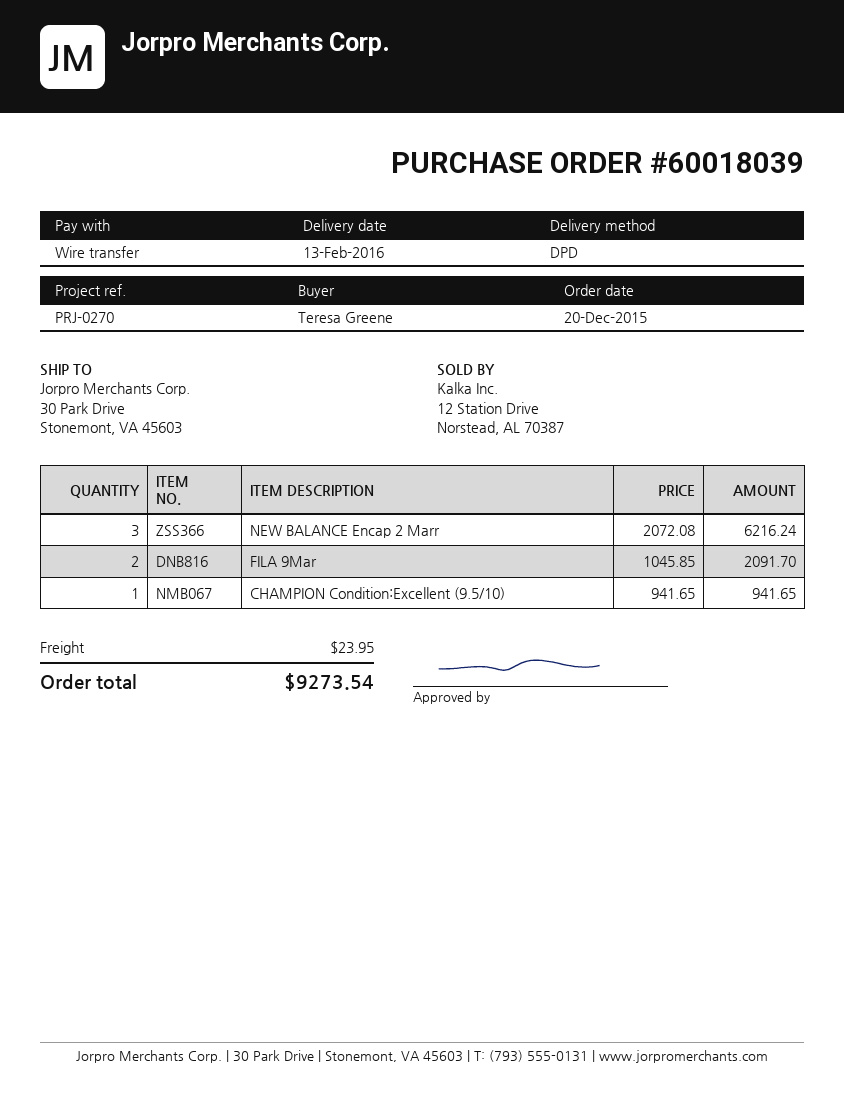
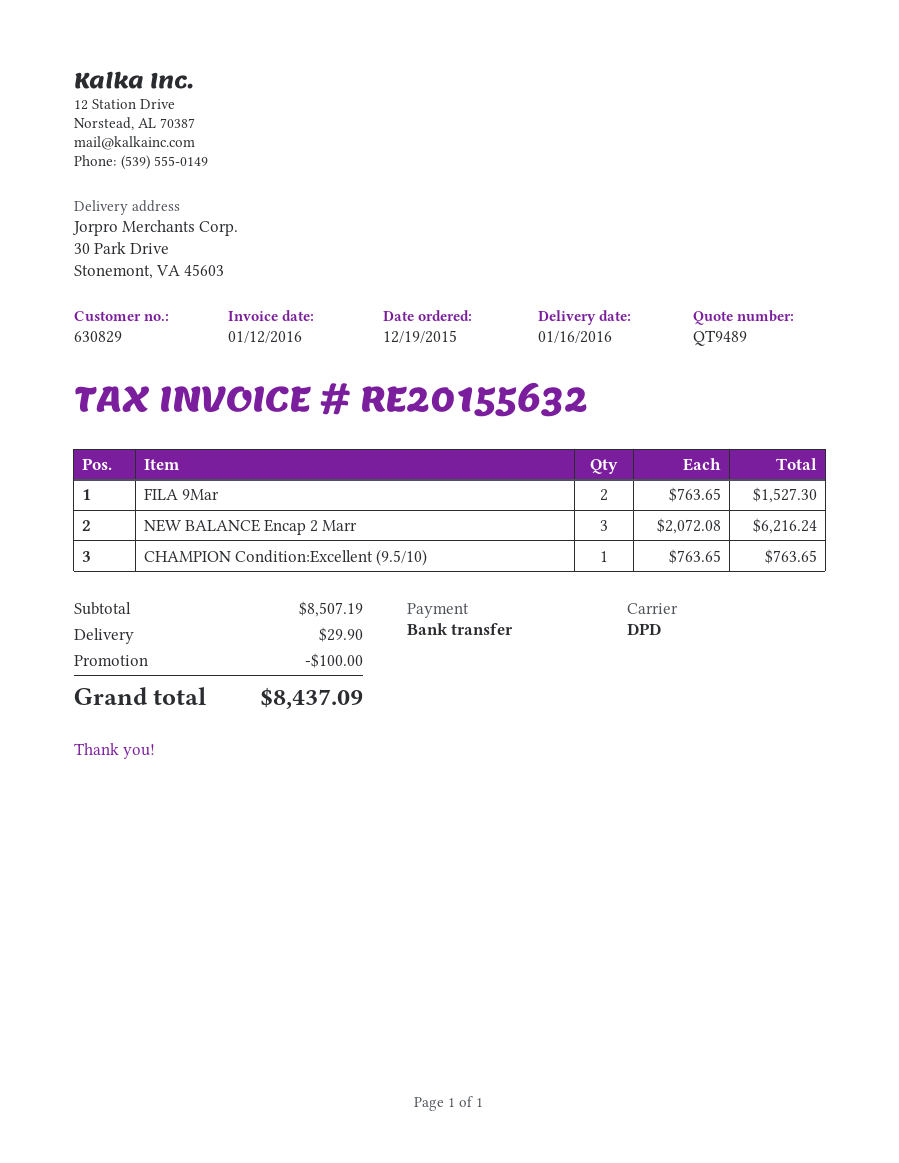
order date: 2015-12-20 -> 2015-12-19
delivery date: 2016-02-13 -> 2016-01-16
FILA 9Mar: 2 x 1045.85 = 2091.70 -> 2 x 763.65 = 1527.30
CHAMPION Condition:Excellent (9.5/10): 1 x 941.65 = 941.65 -> 1 x 763.65 = 763.65
discount: none -> 100.00
shipping: 23.95 -> 29.90
total: 9273.54 -> 8437.09

